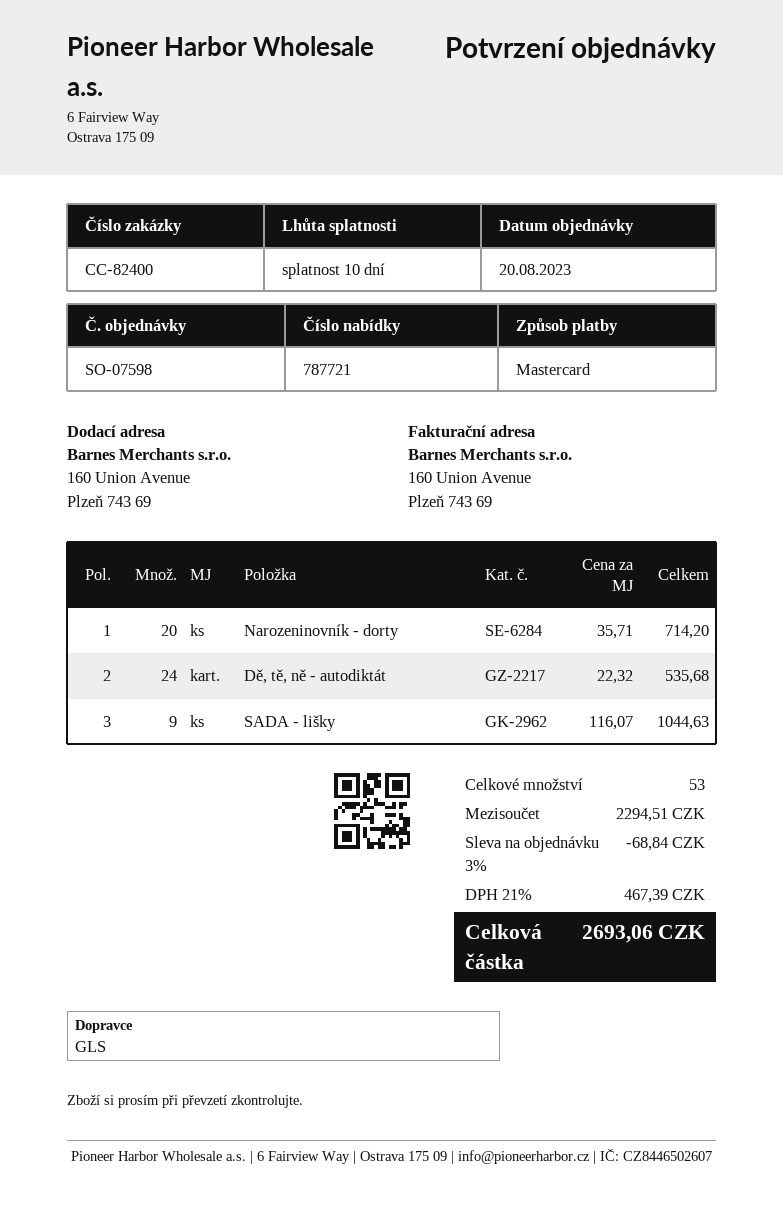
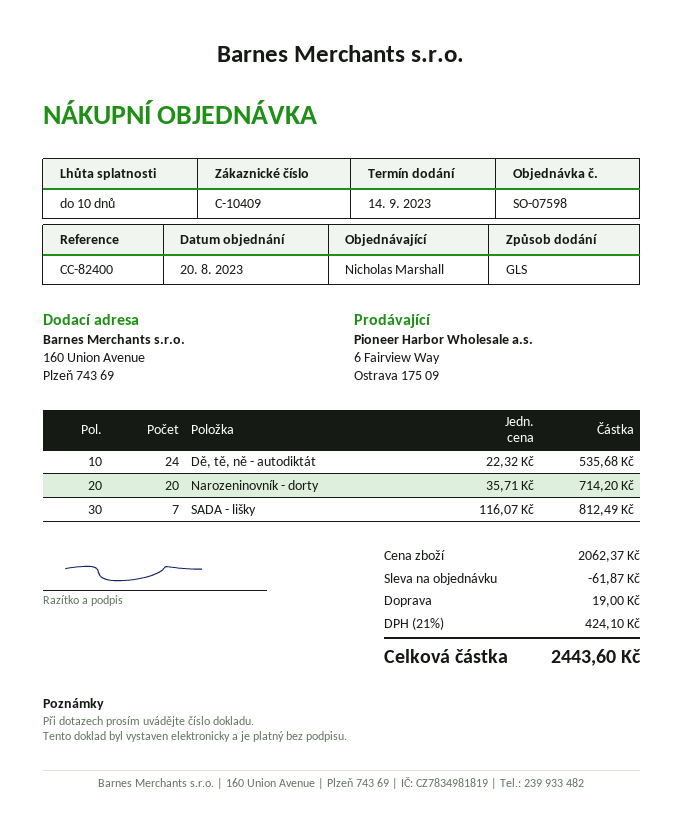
SADA - lišky: 9 x 116.07 = 1044.63 -> 7 x 116.07 = 812.49
subtotal: 2294.51 -> 2062.37
discount: 68.84 -> 61.87
shipping: none -> 19.00
tax: 21% = 467.39 -> 21% = 424.10
total: 2693.06 -> 2443.60

